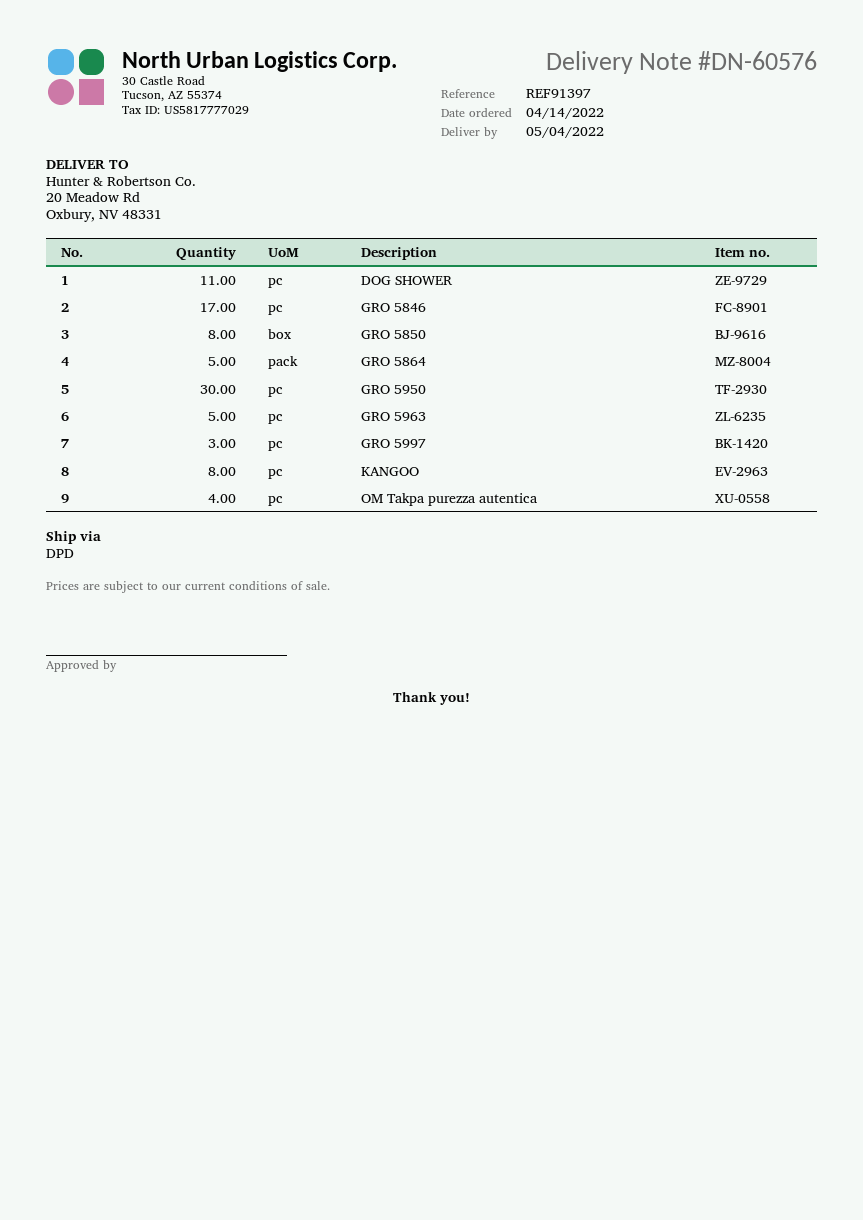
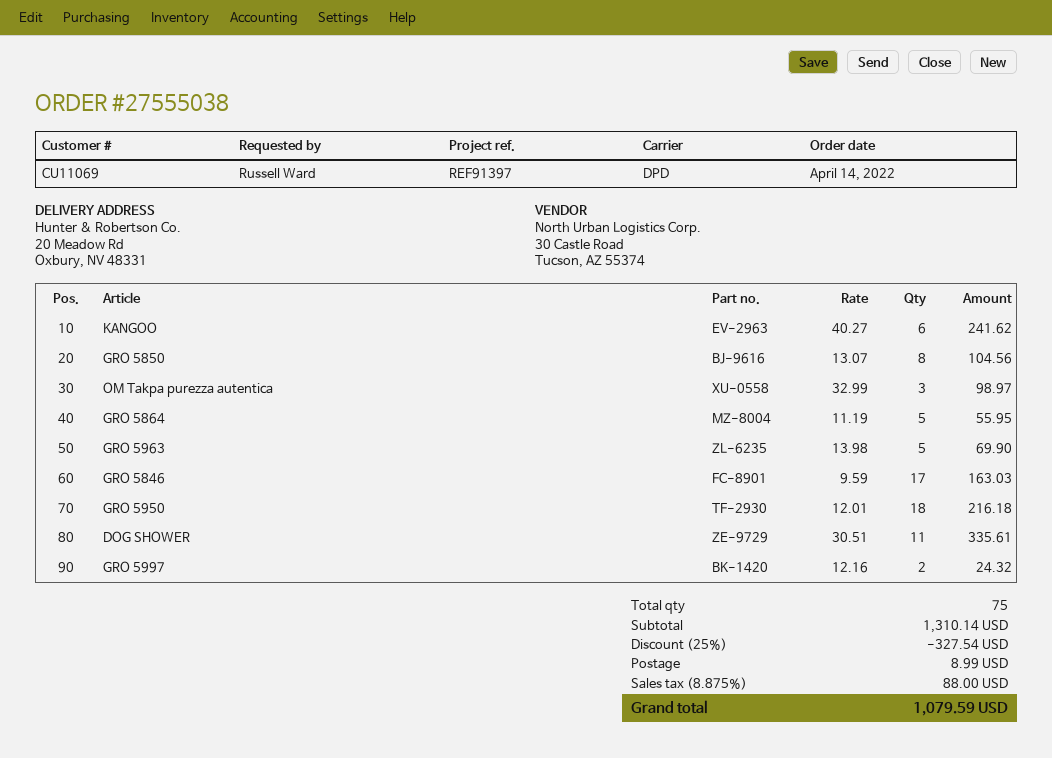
GRO 5950: 30 -> 18
GRO 5997: 3 -> 2
KANGOO: 8 -> 6
OM Takpa purezza autentica: 4 -> 3

